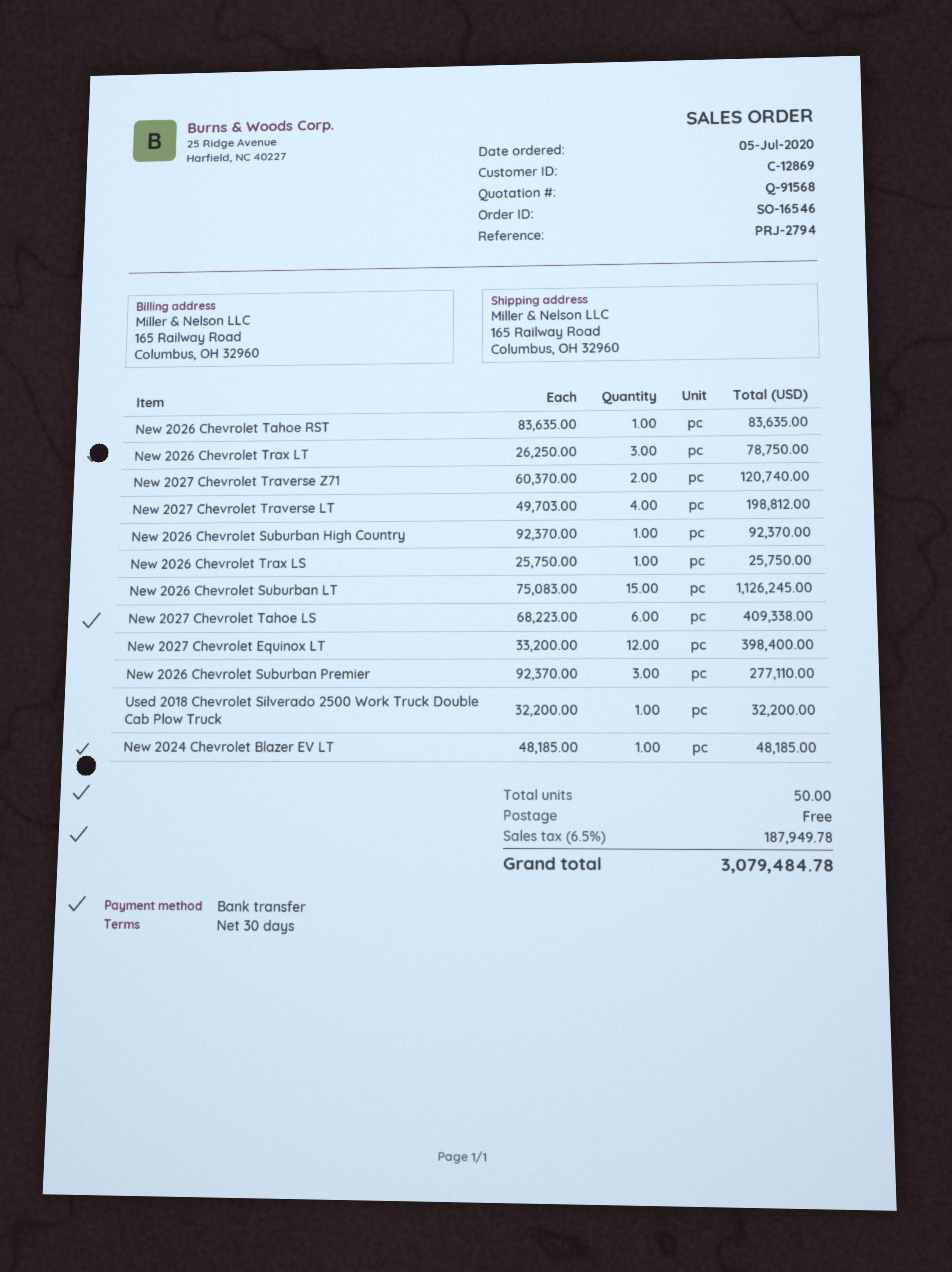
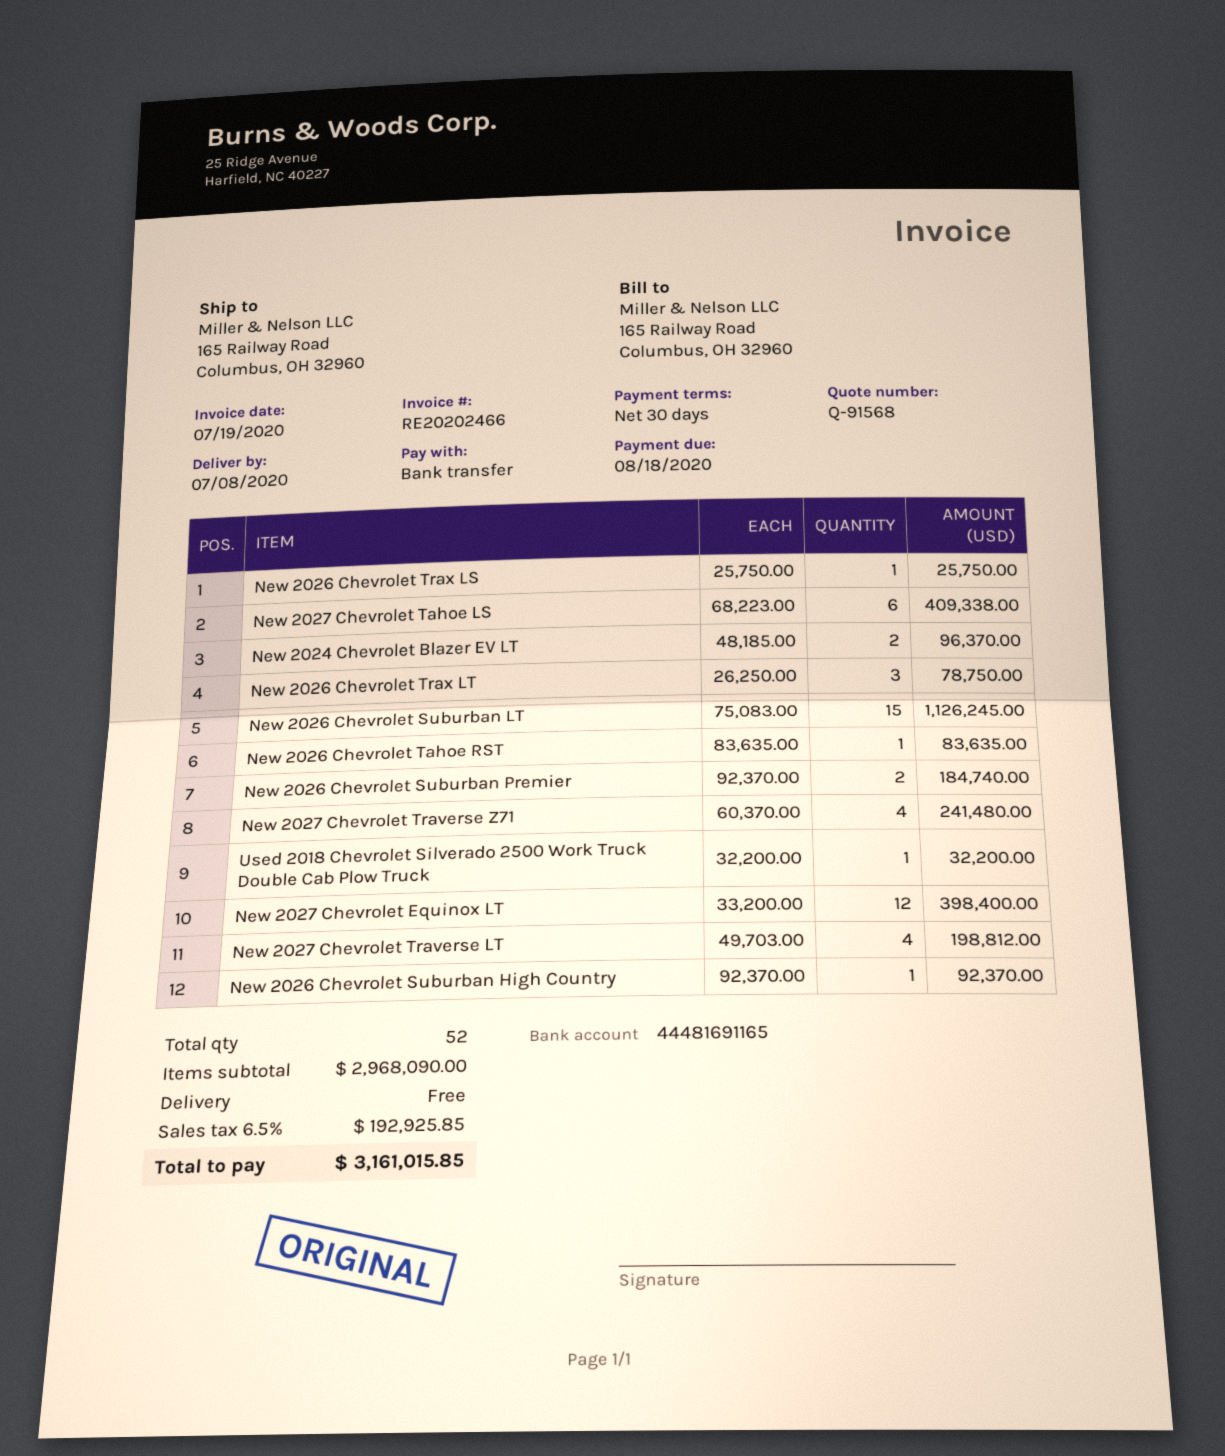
New 2027 Chevrolet Traverse Z71: 2 x 60370.00 = 120740.00 -> 4 x 60370.00 = 241480.00
New 2026 Chevrolet Suburban Premier: 3 x 92370.00 = 277110.00 -> 2 x 92370.00 = 184740.00
New 2024 Chevrolet Blazer EV LT: 1 x 48185.00 = 48185.00 -> 2 x 48185.00 = 96370.00
total quantity: 50 -> 52
tax: 6.5% = 187949.78 -> 6.5% = 192925.85
total: 3079484.78 -> 3161015.85

